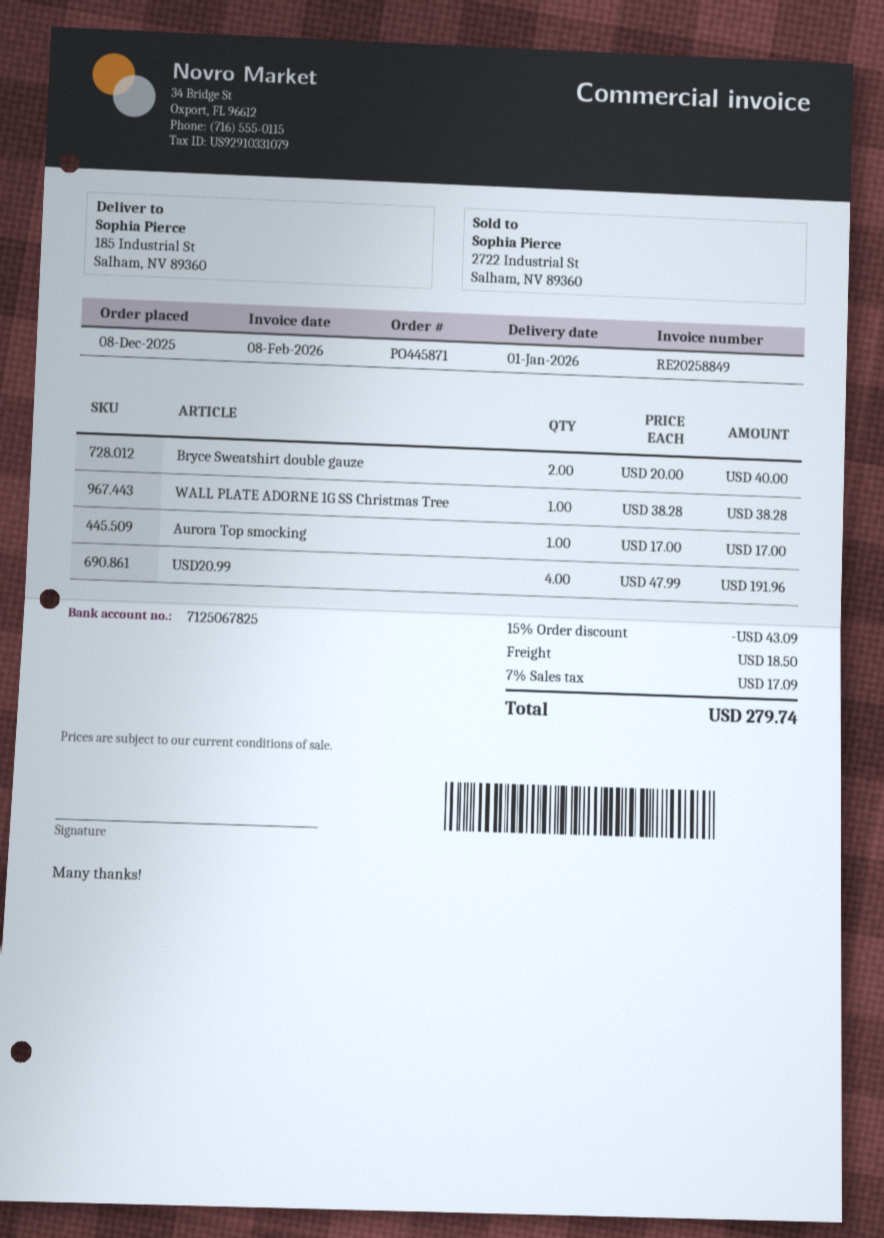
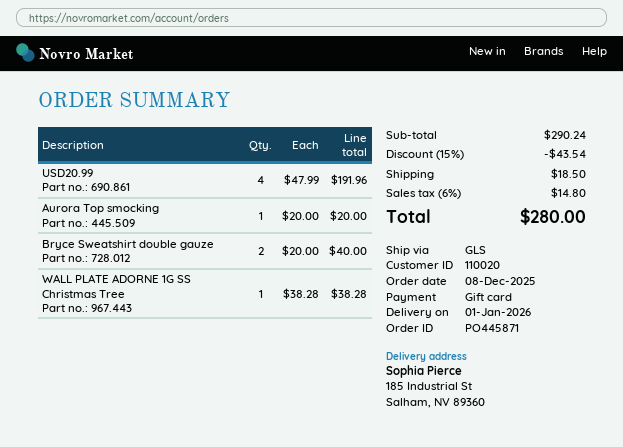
Aurora Top smocking: 1 x 17.00 = 17.00 -> 1 x 20.00 = 20.00
discount: 15% = 43.09 -> 15% = 43.54
tax: 7% = 17.09 -> 6% = 14.80
total: 279.74 -> 280.00

